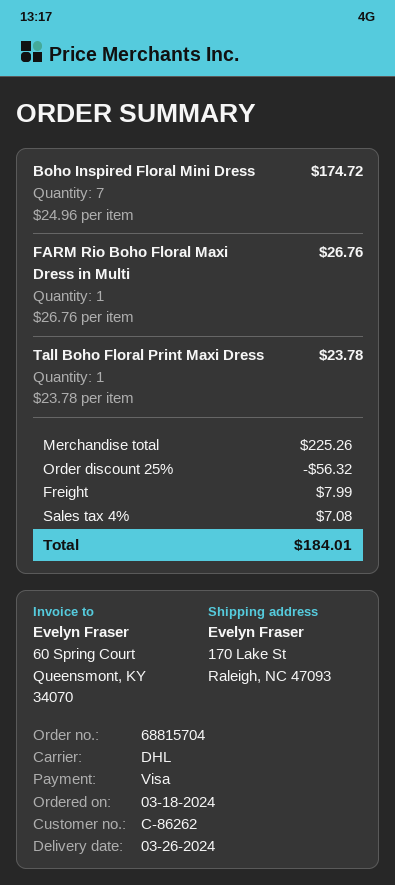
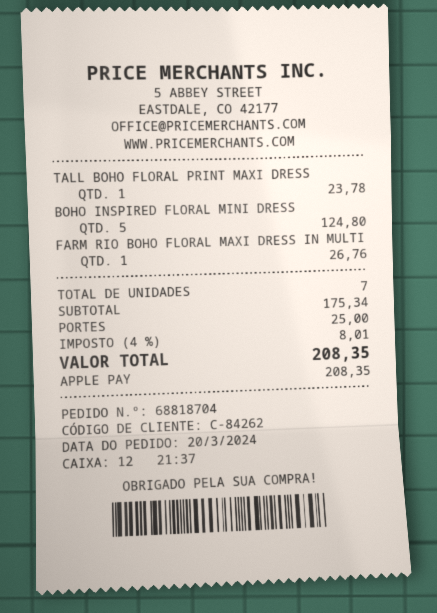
order number: 68815704 -> 68818704
order date: 2024-03-18 -> 2024-03-20
customer number: C-86262 -> C-84262
payment method: Visa -> Apple Pay
Boho Inspired Floral Mini Dress: 7 for 174.72 -> 5 for 124.80
subtotal: 225.26 -> 175.34
discount: 25% = 56.32 -> none
shipping: 7.99 -> 25.00
tax: 4% = 7.08 -> 4% = 8.01
total: 184.01 -> 208.35

